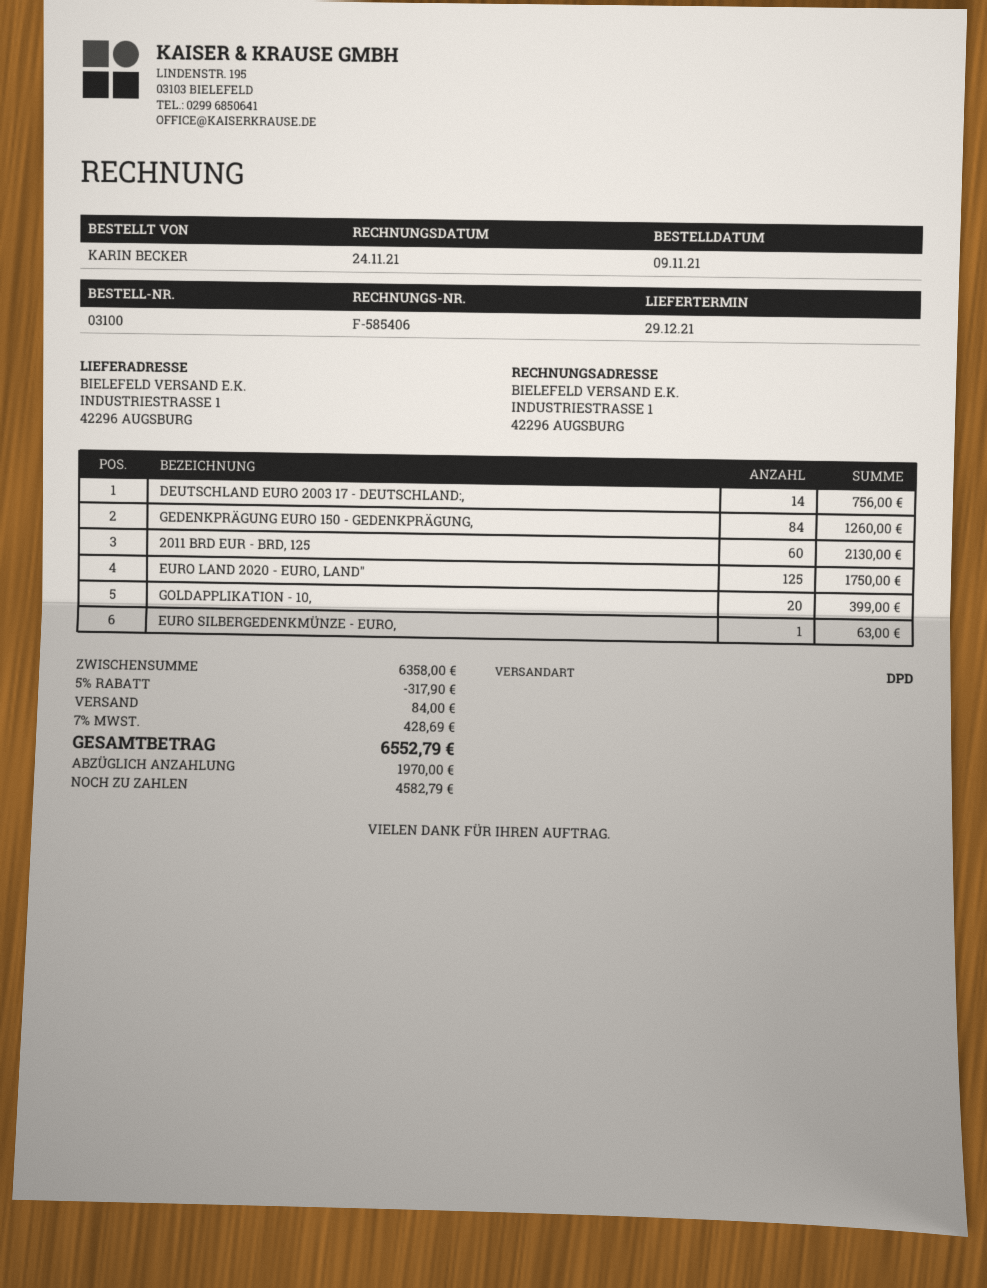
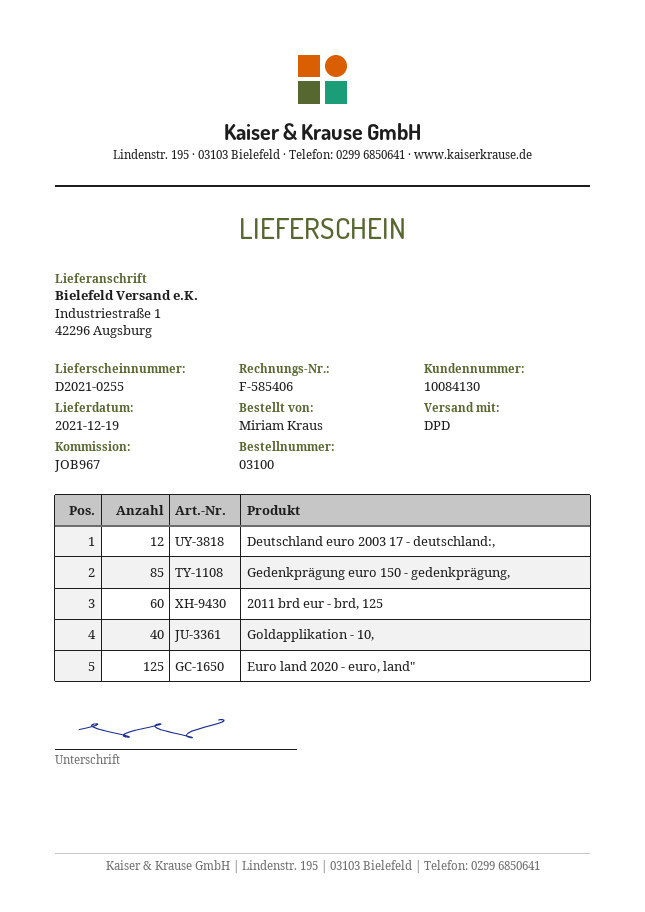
delivery date: 2021-12-29 -> 2021-12-19
ordered by: KARIN BECKER -> Miriam Kraus
DEUTSCHLAND EURO 2003 17 - DEUTSCHLAND:,: 14 -> 12
GEDENKPRÄGUNG EURO 150 - GEDENKPRÄGUNG,: 84 -> 85
GOLDAPPLIKATION - 10,: 20 -> 40
EURO SILBERGEDENKMÜNZE - EURO,: 1 -> none

